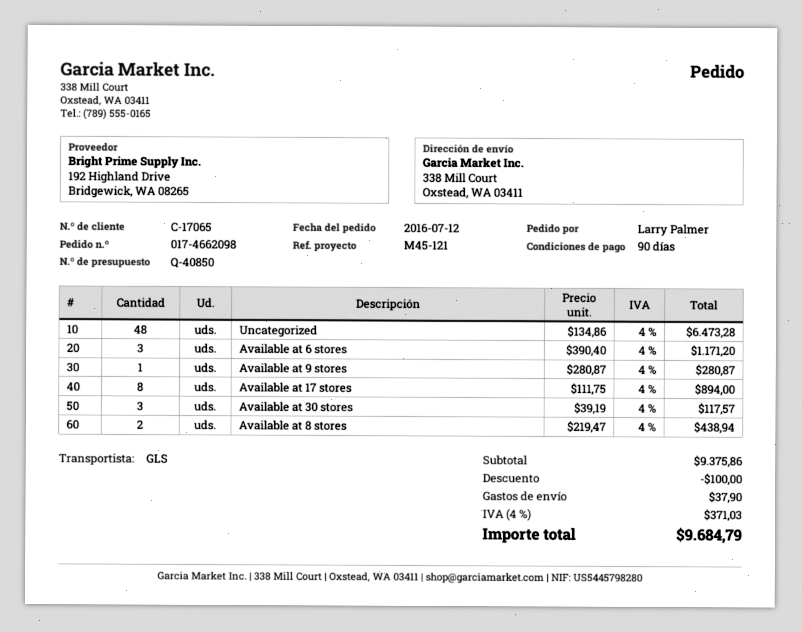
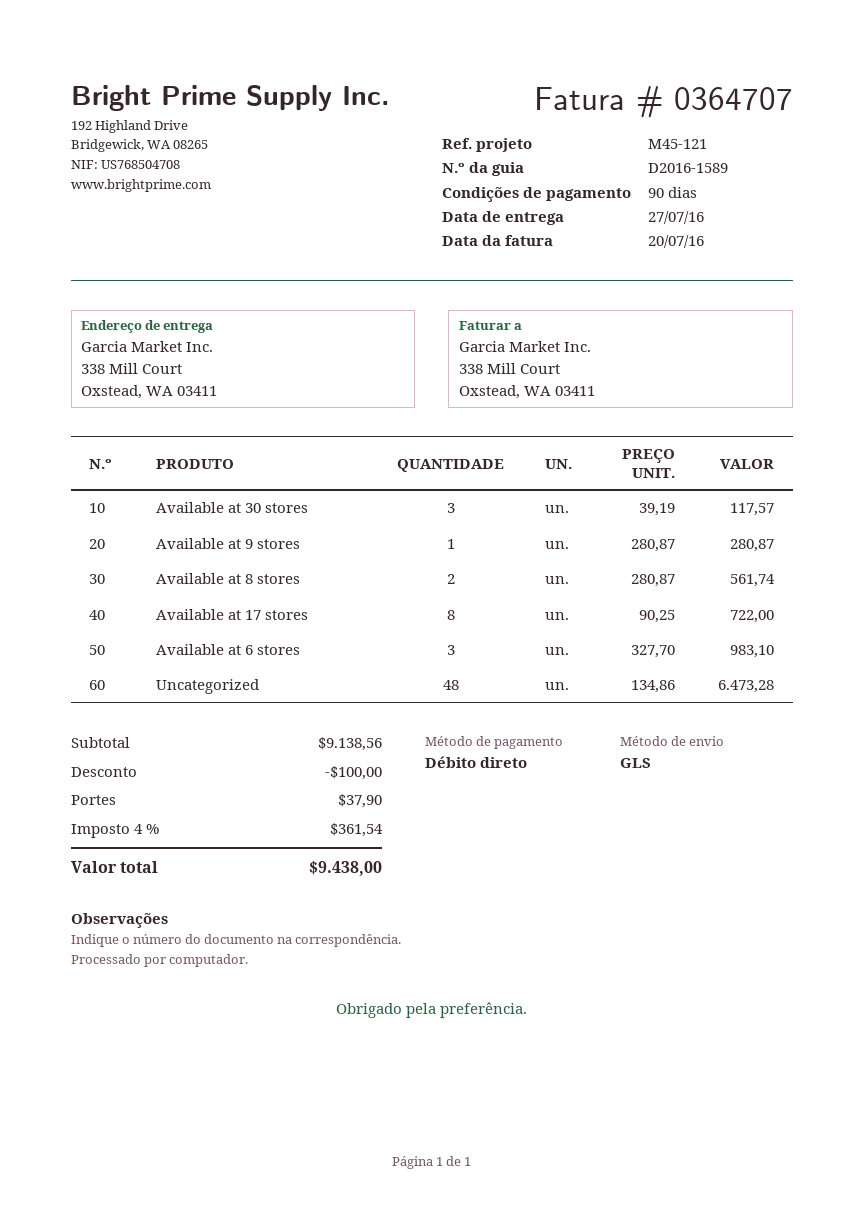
Available at 6 stores: 3 x 390.40 = 1171.20 -> 3 x 327.70 = 983.10
Available at 17 stores: 8 x 111.75 = 894.00 -> 8 x 90.25 = 722.00
Available at 8 stores: 2 x 219.47 = 438.94 -> 2 x 280.87 = 561.74
subtotal: 9375.86 -> 9138.56
tax: 4% = 371.03 -> 4% = 361.54
total: 9684.79 -> 9438.00

